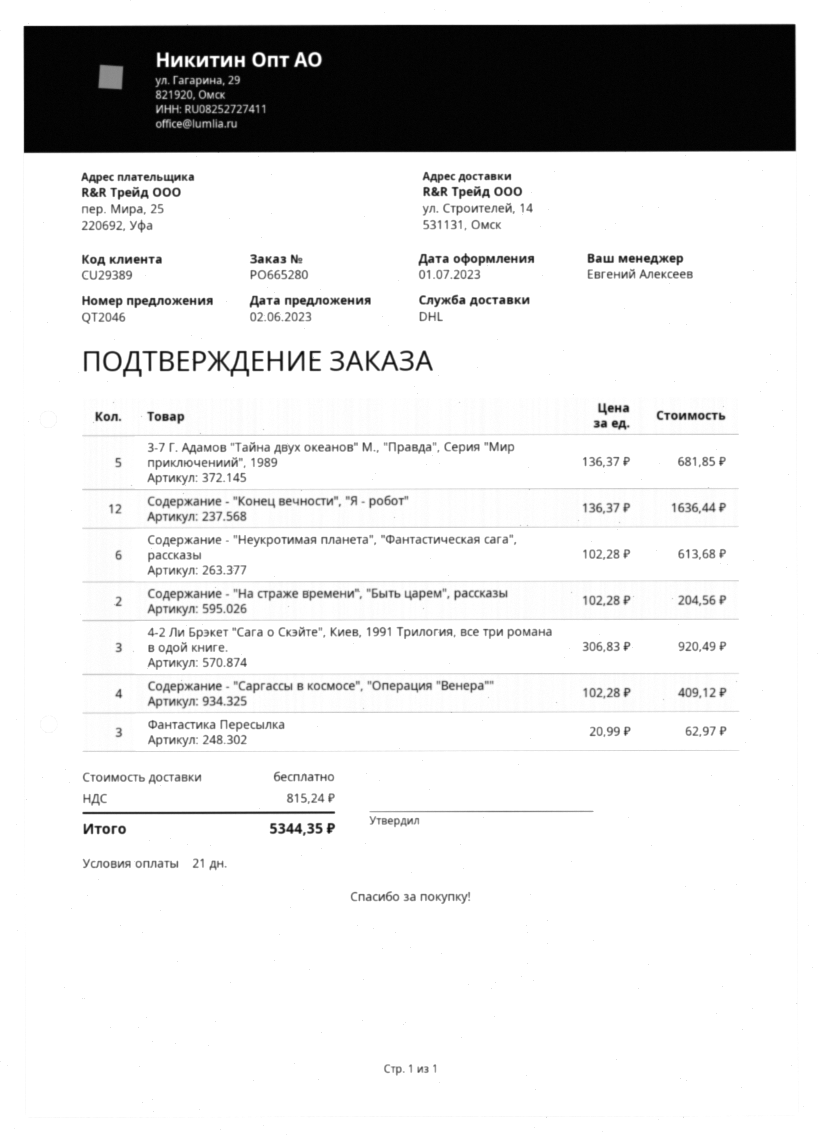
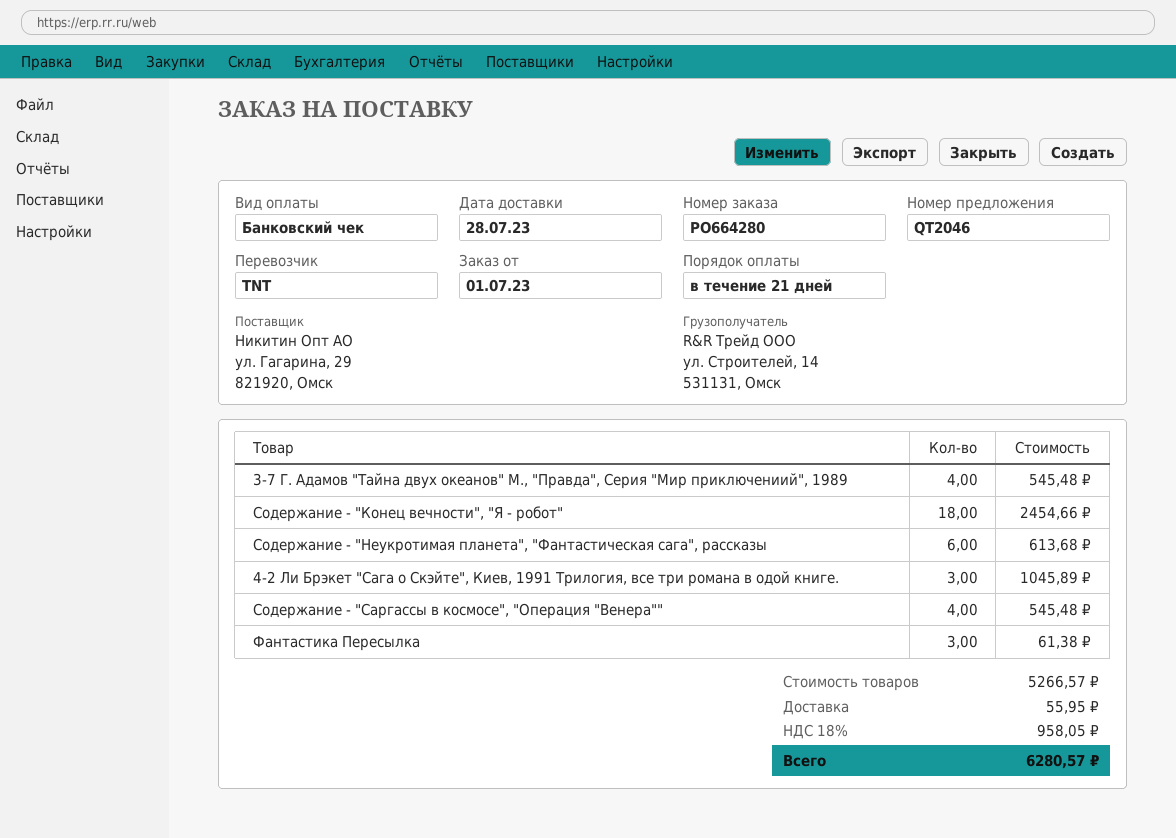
order number: PO665280 -> PO664280
shipping method: DHL -> TNT
3-7 Г. Адамов "Тайна двух океанов" М., "Правда", Серия "Мир приключениий", 1989: 5 for 681.85 -> 4 for 545.48
Содержание - "Конец вечности", "Я - робот": 12 for 1636.44 -> 18 for 2454.66
Содержание - "На страже времени", "Быть царем", рассказы: 2 for 204.56 -> none
4-2 Ли Брэкет "Сага о Скэйте", Киев, 1991 Трилогия, все три романа в одой книге.: 3 for 920.49 -> 3 for 1045.89
Содержание - "Саргассы в космосе", "Операция "Венера"": 4 for 409.12 -> 4 for 545.48
Фантастика Пересылка: 3 for 62.97 -> 3 for 61.38
shipping: 0.00 -> 55.95
tax: 815.24 -> 958.05
total: 5344.35 -> 6280.57

